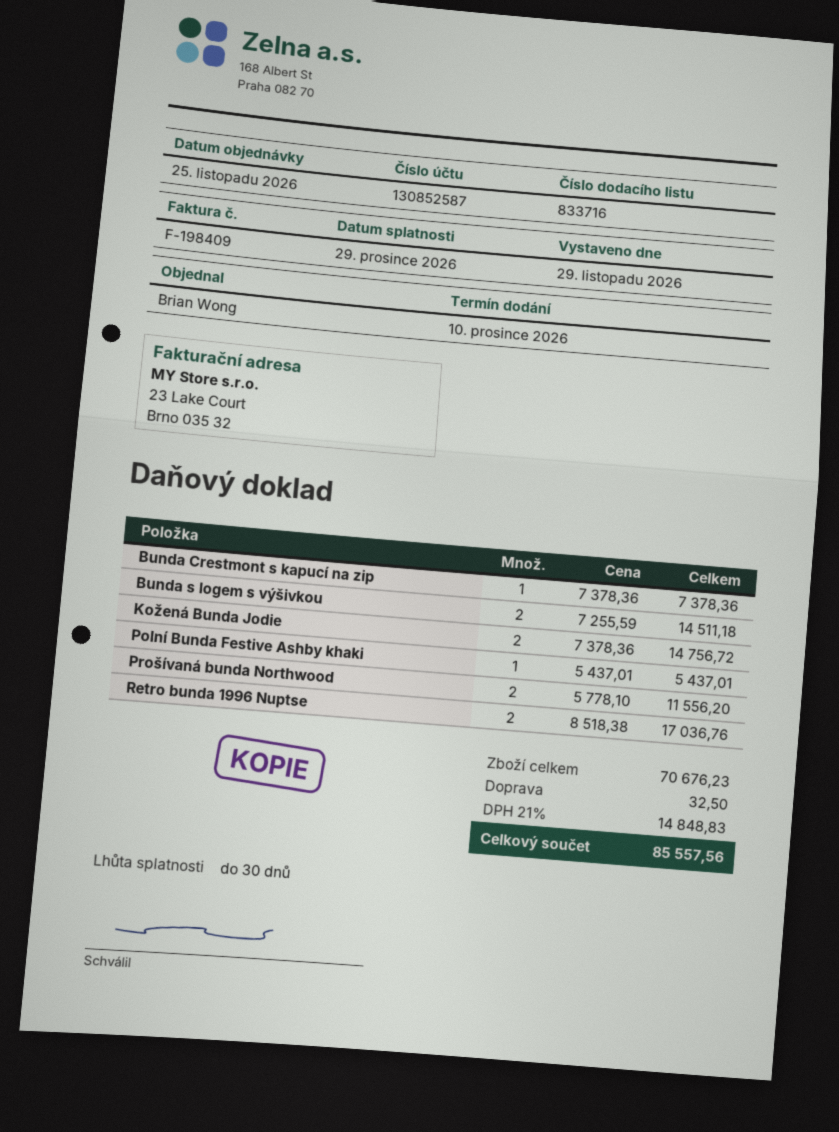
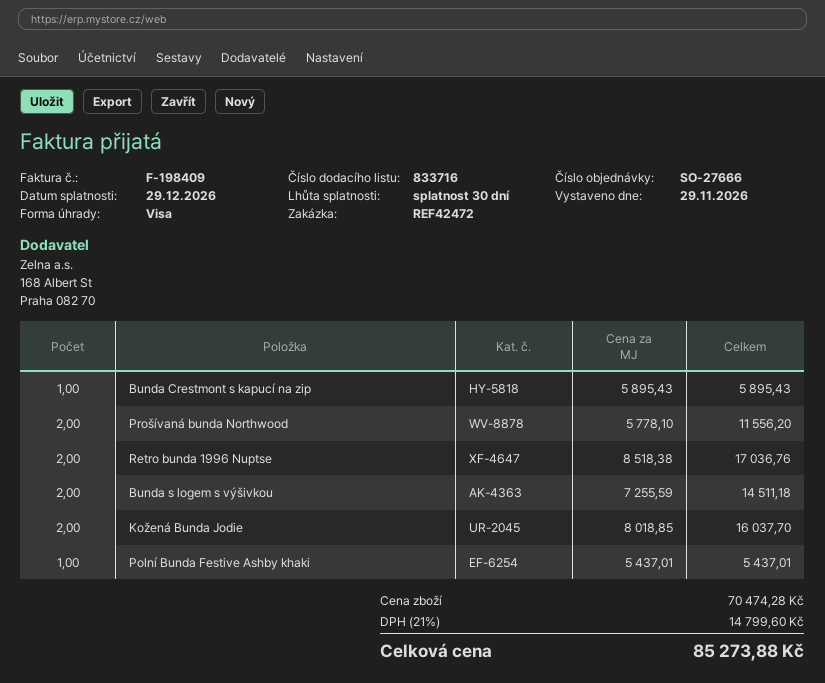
Bunda Crestmont s kapucí na zip: 1 x 7378.36 = 7378.36 -> 1 x 5895.43 = 5895.43
Kožená Bunda Jodie: 2 x 7378.36 = 14756.72 -> 2 x 8018.85 = 16037.70
subtotal: 70676.23 -> 70474.28
shipping: 32.50 -> none
tax: 21% = 14848.83 -> 21% = 14799.60
total: 85557.56 -> 85273.88

